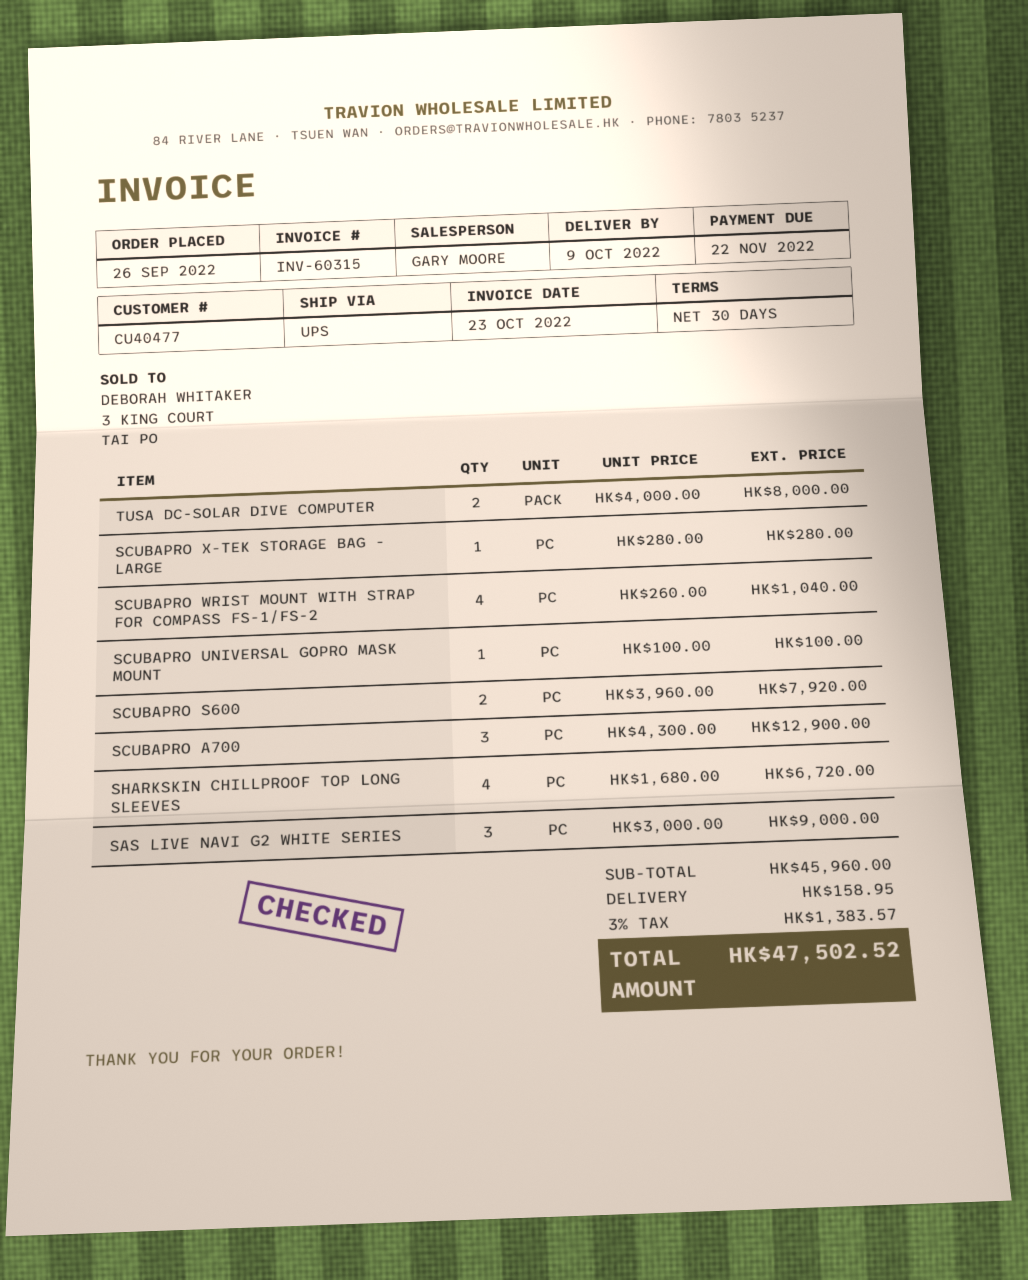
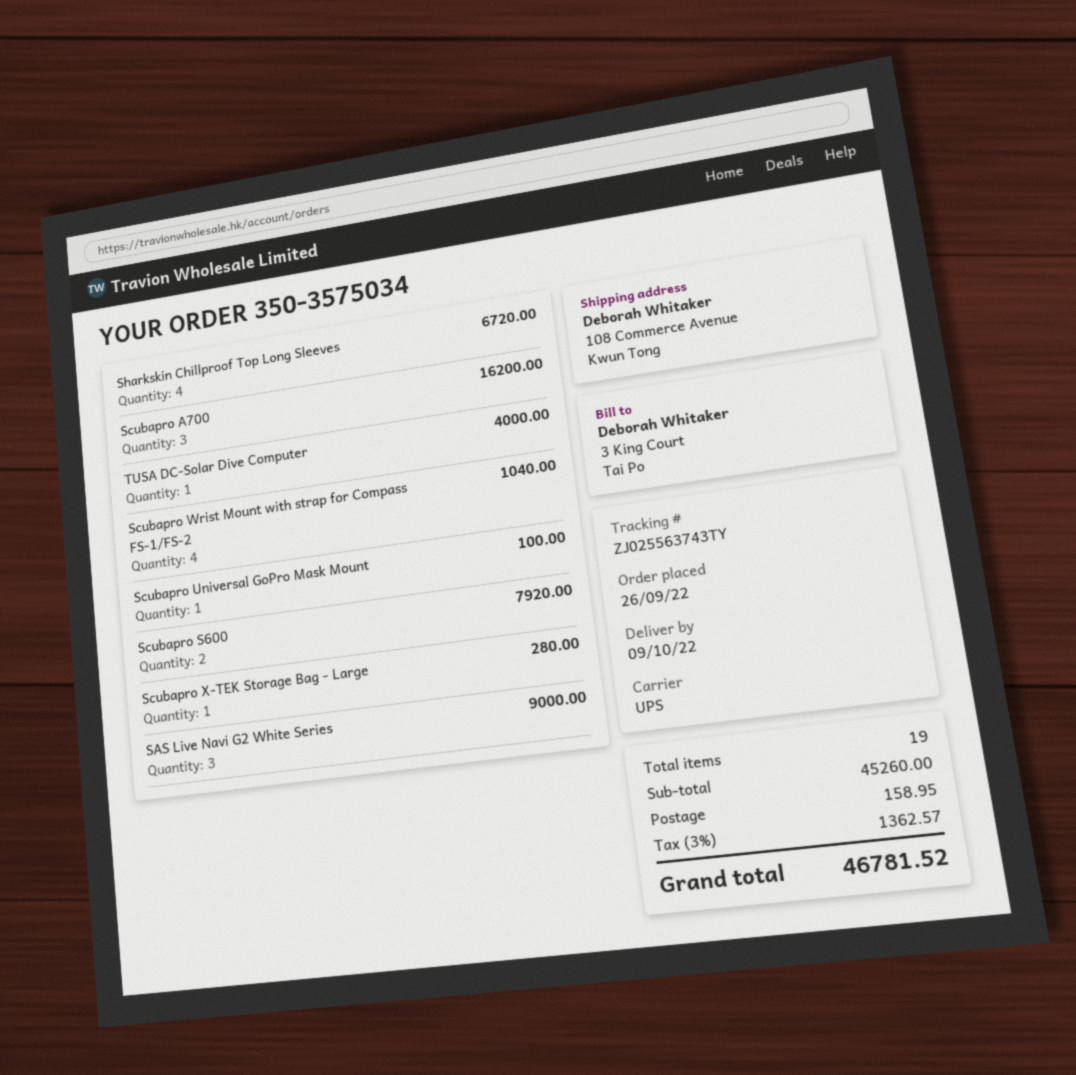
TUSA DC-SOLAR DIVE COMPUTER: 2 for 8000.00 -> 1 for 4000.00
SCUBAPRO A700: 3 for 12900.00 -> 3 for 16200.00
subtotal: 45960.00 -> 45260.00
tax: 3% = 1383.57 -> 3% = 1362.57
total: 47502.52 -> 46781.52

